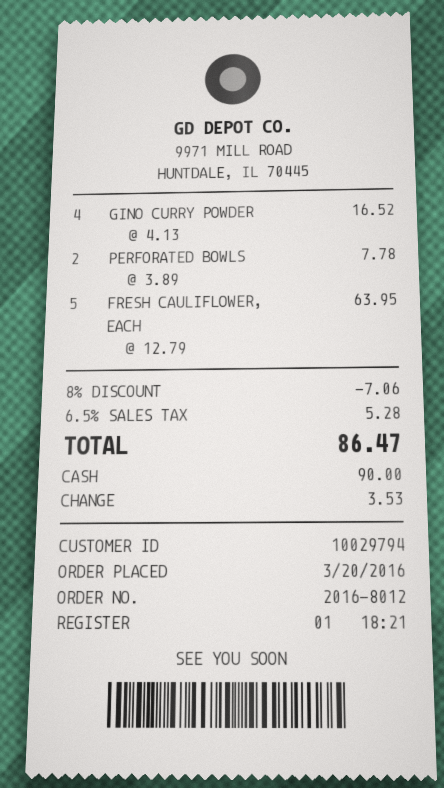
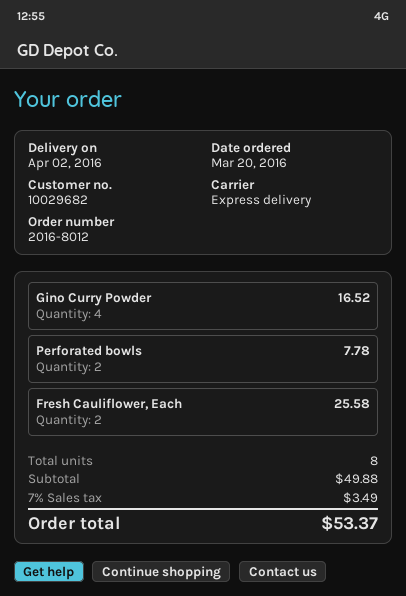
customer number: 10029794 -> 10029682
FRESH CAULIFLOWER, EACH: 5 for 63.95 -> 2 for 25.58
discount: 8% = 7.06 -> none
tax: 6.5% = 5.28 -> 7% = 3.49
total: 86.47 -> 53.37

